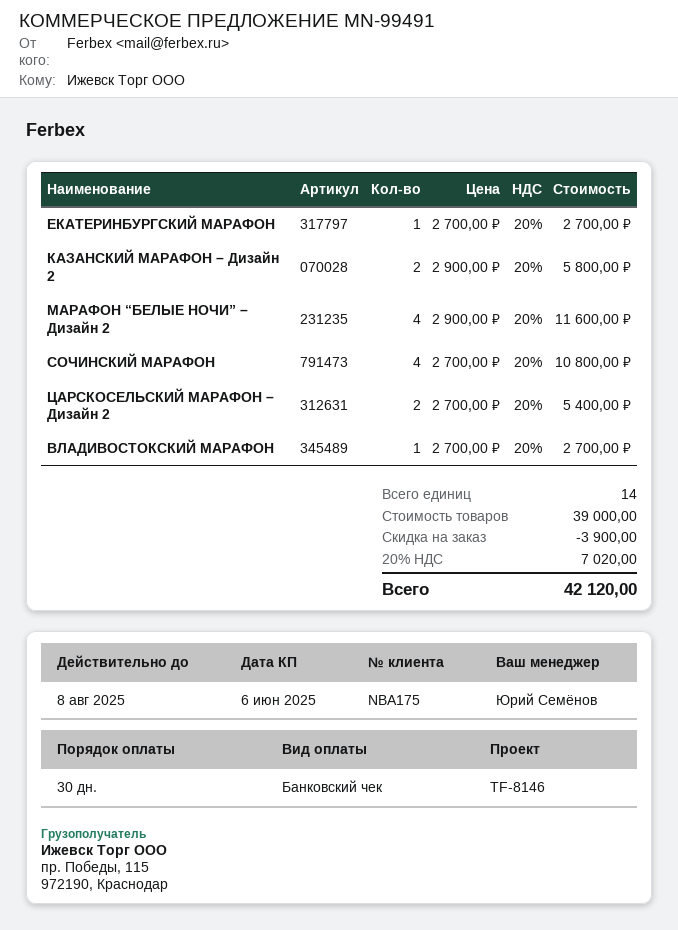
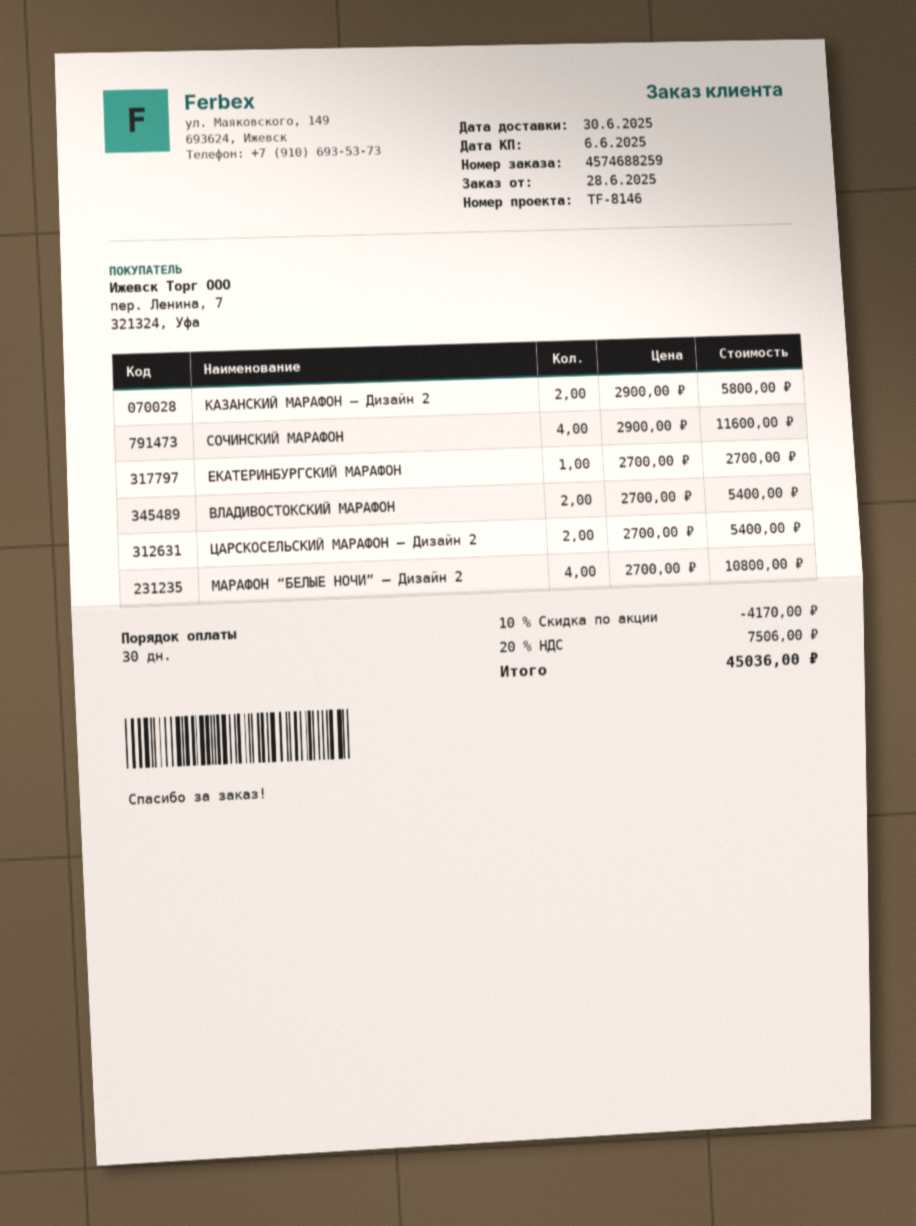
МАРАФОН “БЕЛЫЕ НОЧИ” – Дизайн 2: 4 x 2900.00 = 11600.00 -> 4 x 2700.00 = 10800.00
СОЧИНСКИЙ МАРАФОН: 4 x 2700.00 = 10800.00 -> 4 x 2900.00 = 11600.00
ВЛАДИВОСТОКСКИЙ МАРАФОН: 1 x 2700.00 = 2700.00 -> 2 x 2700.00 = 5400.00
discount: 3900.00 -> 4170.00
tax: 20% = 7020.00 -> 20% = 7506.00
total: 42120.00 -> 45036.00

